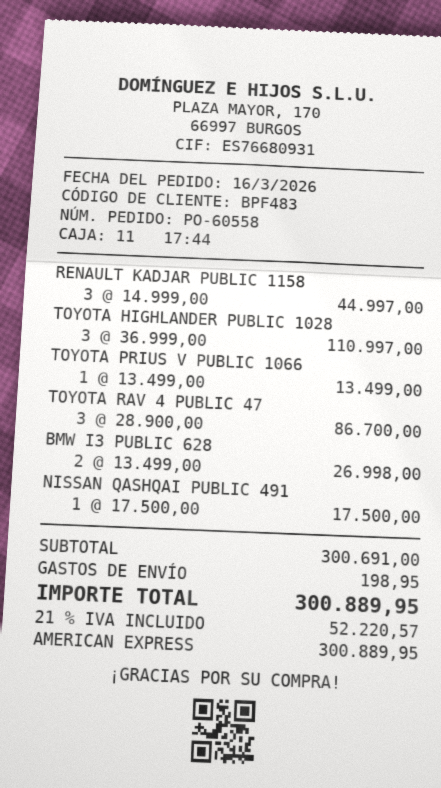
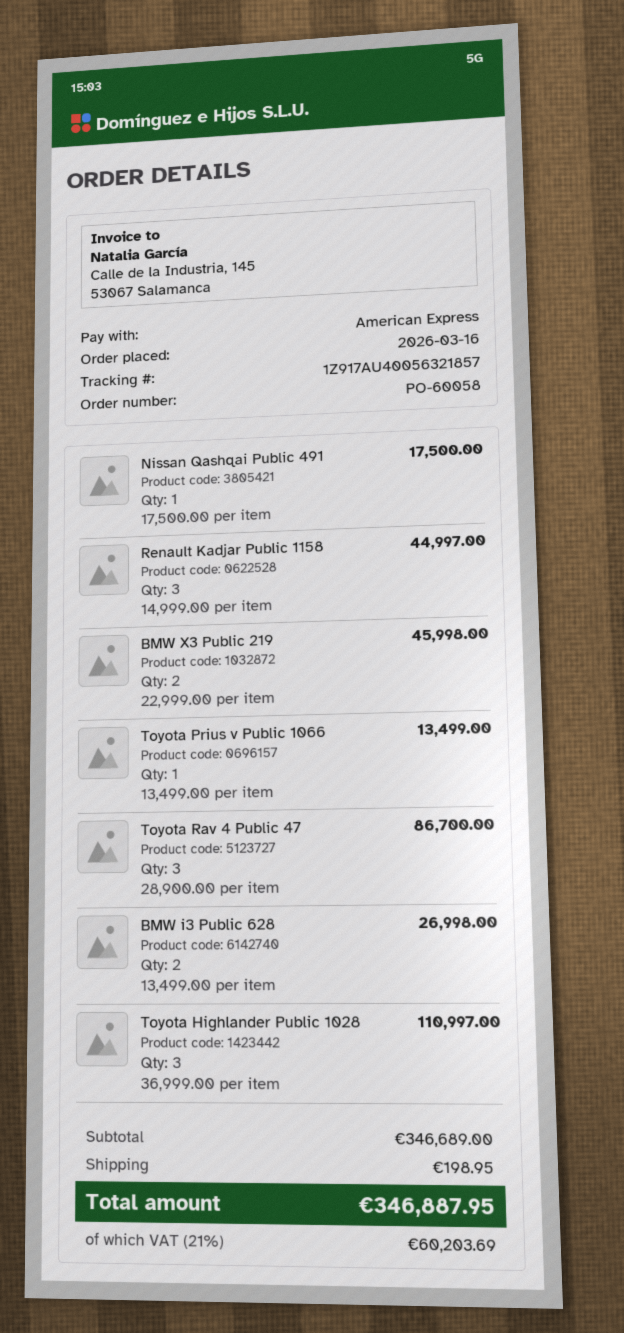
order number: PO-60558 -> PO-60058
BMW X3 Public 219: none -> 2 x 22999.00 = 45998.00
subtotal: 300691.00 -> 346689.00
tax: 21% = 52220.57 -> 21% = 60203.69
total: 300889.95 -> 346887.95

